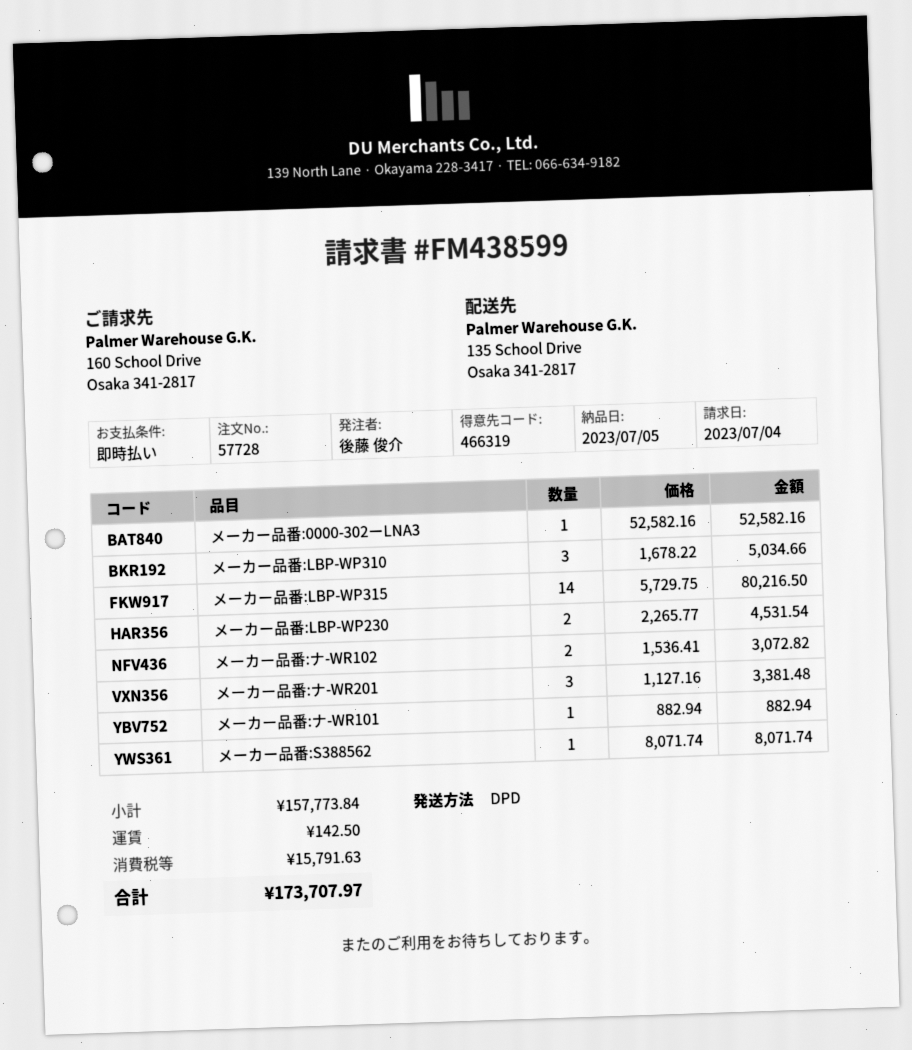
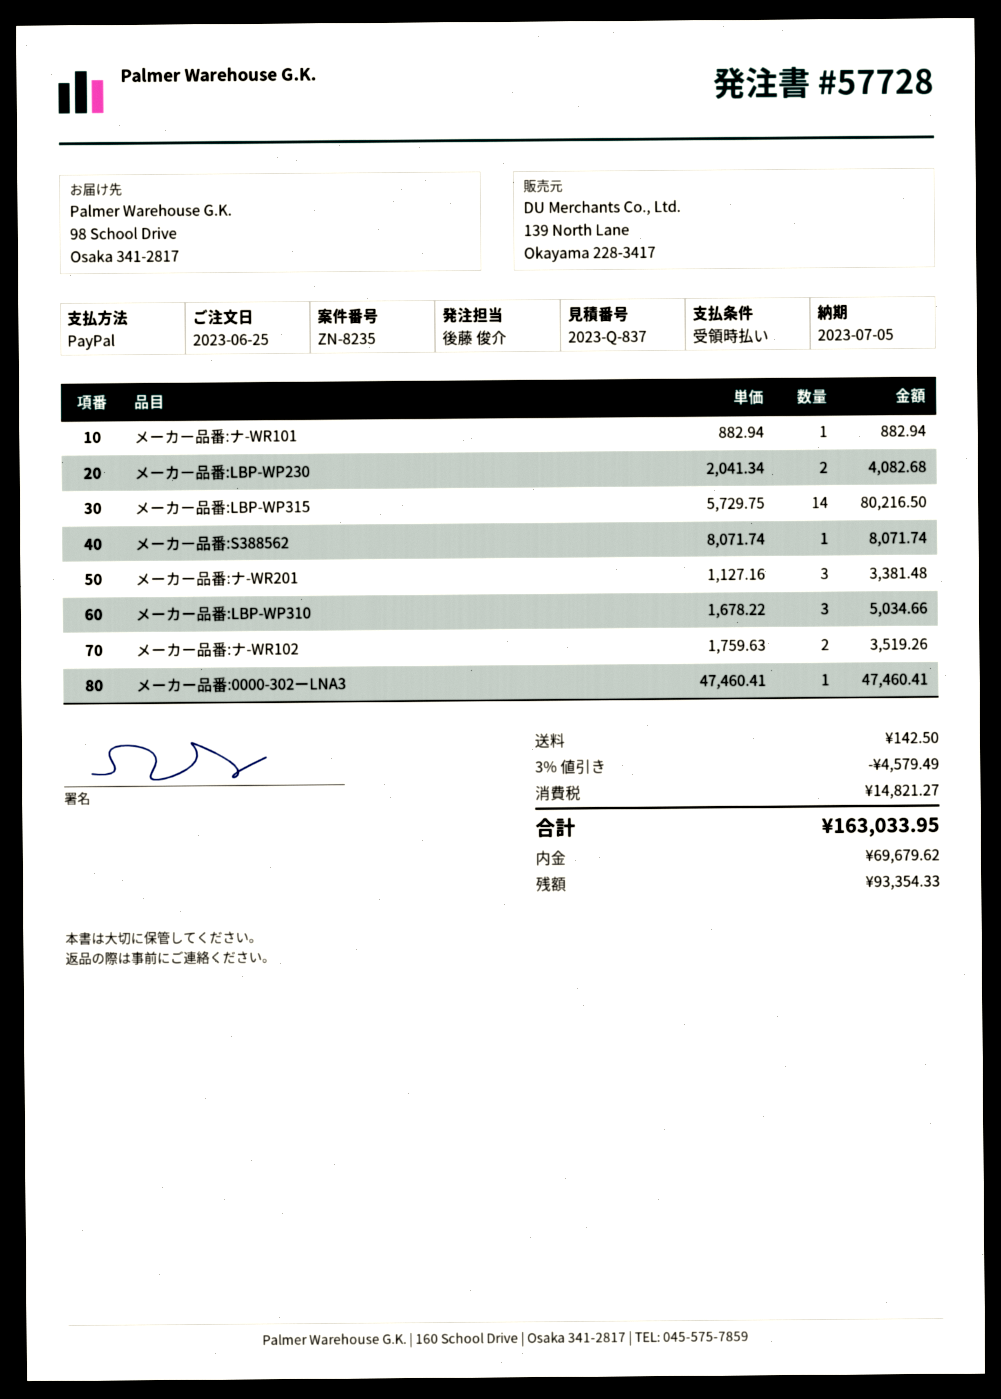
ship to: 135 School Drive, Osaka 341-2817 -> 98 School Drive, Osaka 341-2817
メーカー品番:0000-302ーLNA3: 1 x 52582.16 = 52582.16 -> 1 x 47460.41 = 47460.41
メーカー品番:LBP-WP230: 2 x 2265.77 = 4531.54 -> 2 x 2041.34 = 4082.68
メーカー品番:ナ-WR102: 2 x 1536.41 = 3072.82 -> 2 x 1759.63 = 3519.26
discount: none -> 3% = 4579.49
tax: 15791.63 -> 14821.27
total: 173707.97 -> 163033.95

